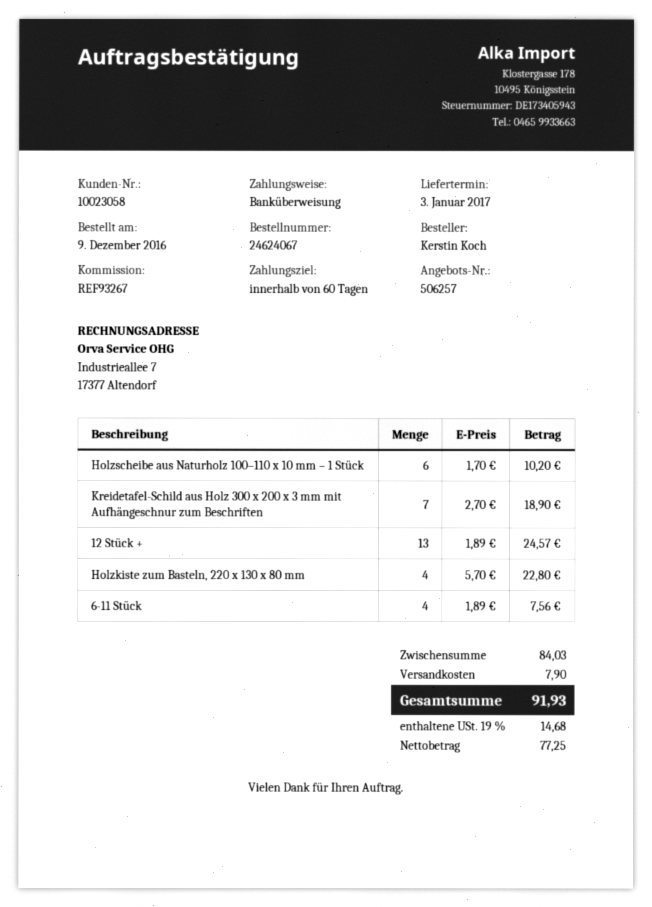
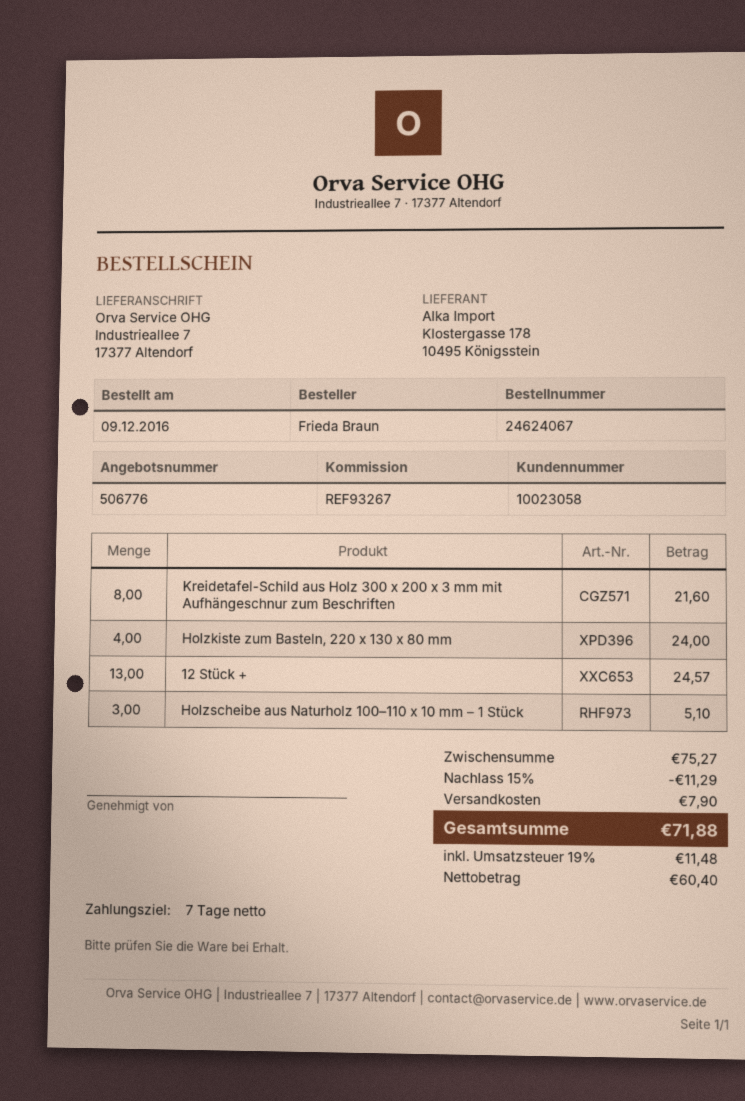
quote number: 506257 -> 506776
payment terms: 60 days -> 7 days
ordered by: Kerstin Koch -> Frieda Braun
Holzscheibe aus Naturholz 100–110 x 10 mm – 1 Stück: 6 for 10.20 -> 3 for 5.10
Kreidetafel-Schild aus Holz 300 x 200 x 3 mm mit Aufhängeschnur zum Beschriften: 7 for 18.90 -> 8 for 21.60
Holzkiste zum Basteln, 220 x 130 x 80 mm: 4 for 22.80 -> 4 for 24.00
6-11 Stück: 4 for 7.56 -> none
subtotal: 84.03 -> 75.27
discount: none -> 15% = 11.29
net: 77.25 -> 60.40
tax: 19% = 14.68 -> 19% = 11.48
total: 91.93 -> 71.88

